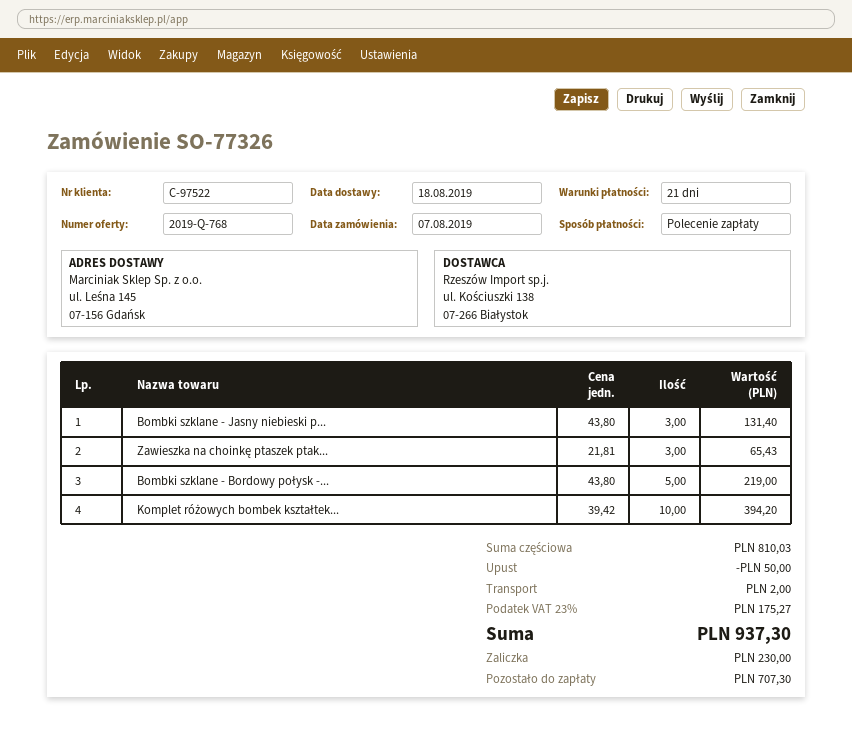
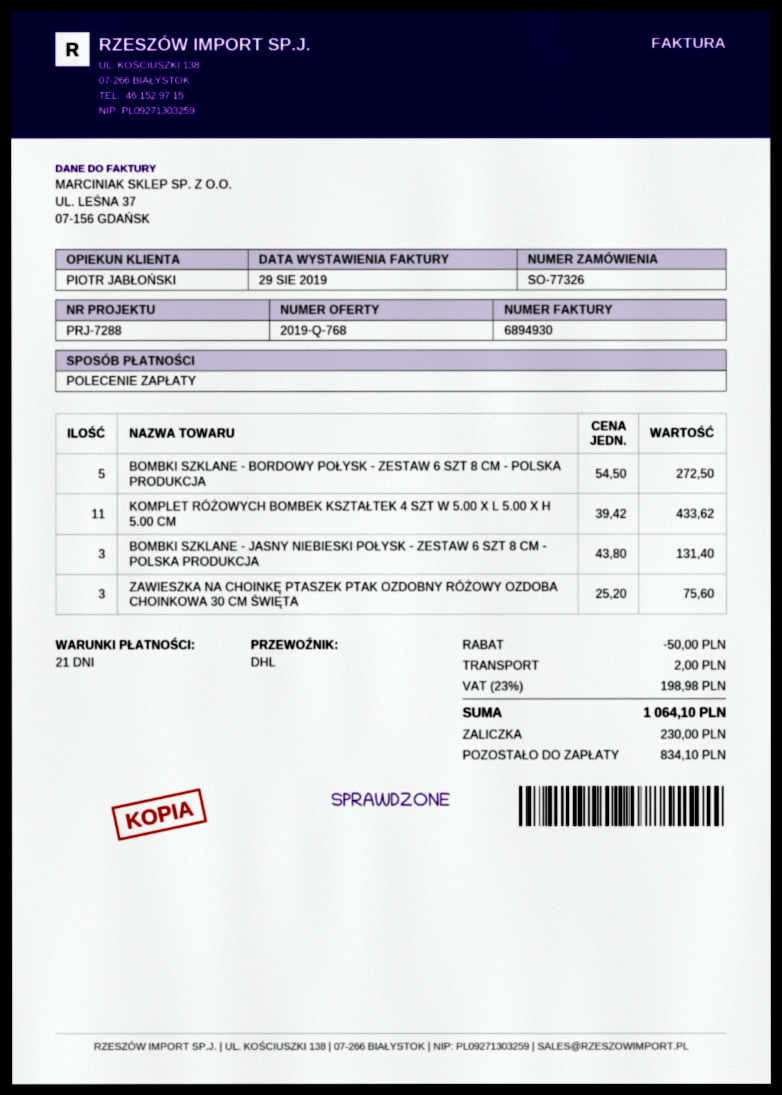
Zawieszka na choinkę ptaszek ptak...: 3 x 21.81 = 65.43 -> 3 x 25.20 = 75.60
Bombki szklane - Bordowy połysk -...: 5 x 43.80 = 219.00 -> 5 x 54.50 = 272.50
Komplet różowych bombek kształtek...: 10 x 39.42 = 394.20 -> 11 x 39.42 = 433.62
tax: 23% = 175.27 -> 23% = 198.98
total: 937.30 -> 1064.10
balance: 707.30 -> 834.10

